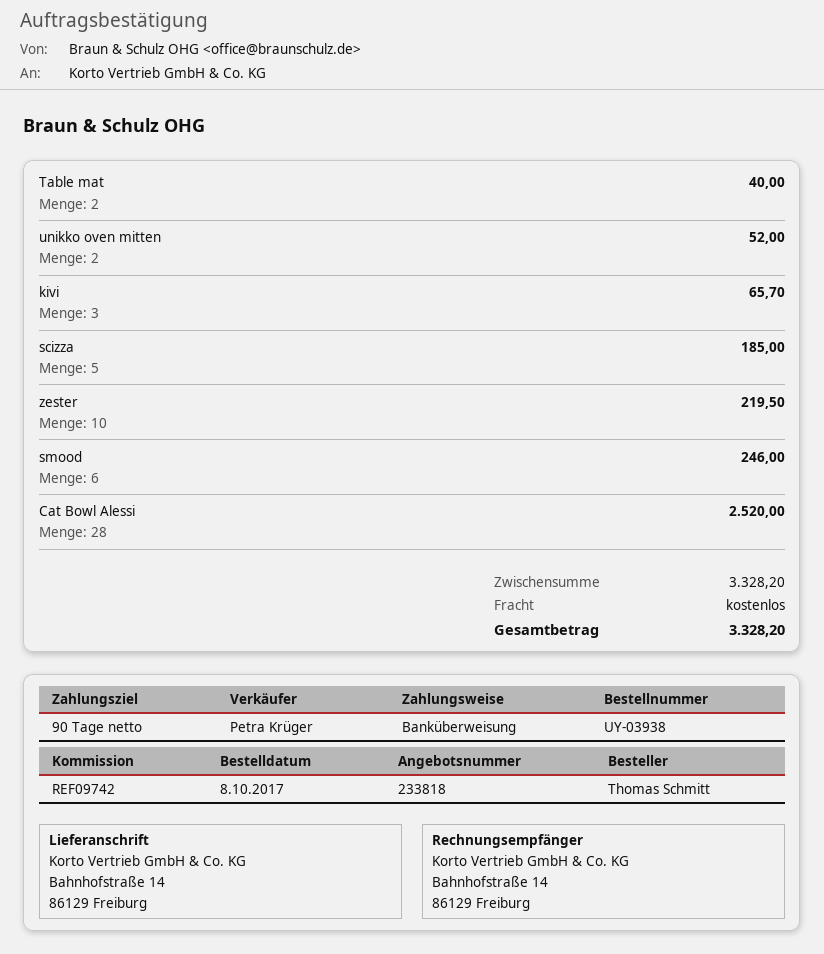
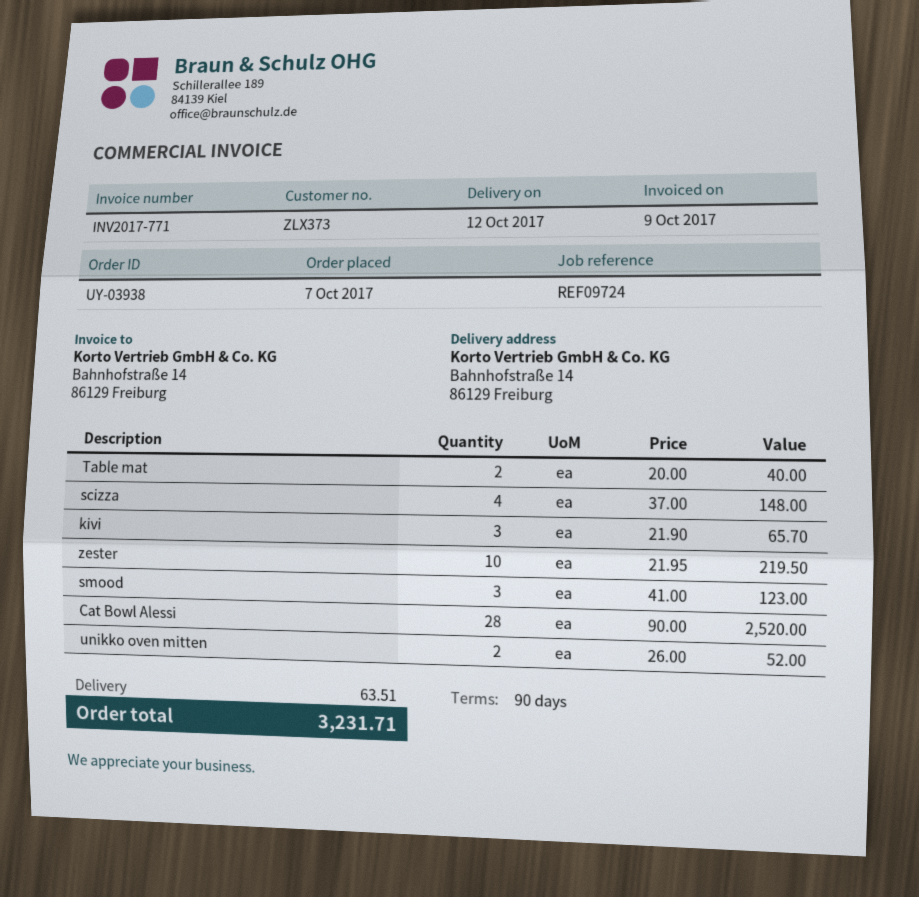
order date: 2017-10-08 -> 2017-10-07
reference: REF09742 -> REF09724
scizza: 5 for 185.00 -> 4 for 148.00
smood: 6 for 246.00 -> 3 for 123.00
shipping: 0.00 -> 63.51
total: 3328.20 -> 3231.71

